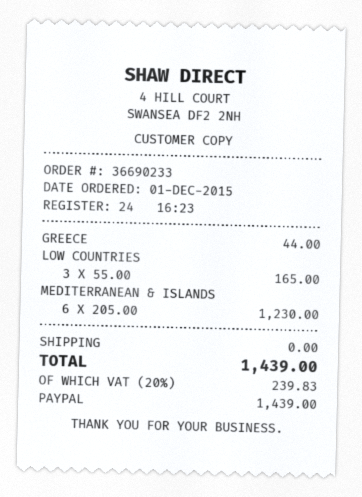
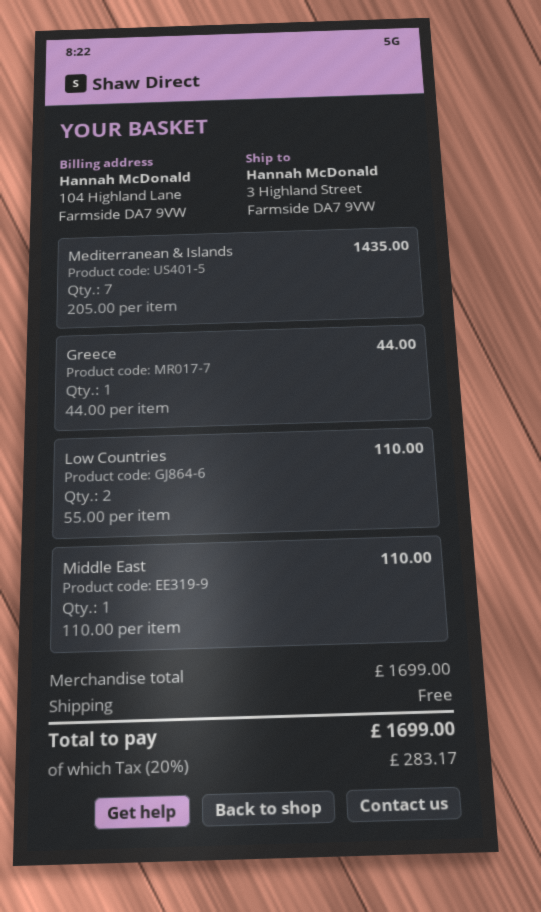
LOW COUNTRIES: 3 x 55.00 = 165.00 -> 2 x 55.00 = 110.00
MEDITERRANEAN & ISLANDS: 6 x 205.00 = 1230.00 -> 7 x 205.00 = 1435.00
Middle East: none -> 1 x 110.00 = 110.00
tax: 20% = 239.83 -> 20% = 283.17
total: 1439.00 -> 1699.00

